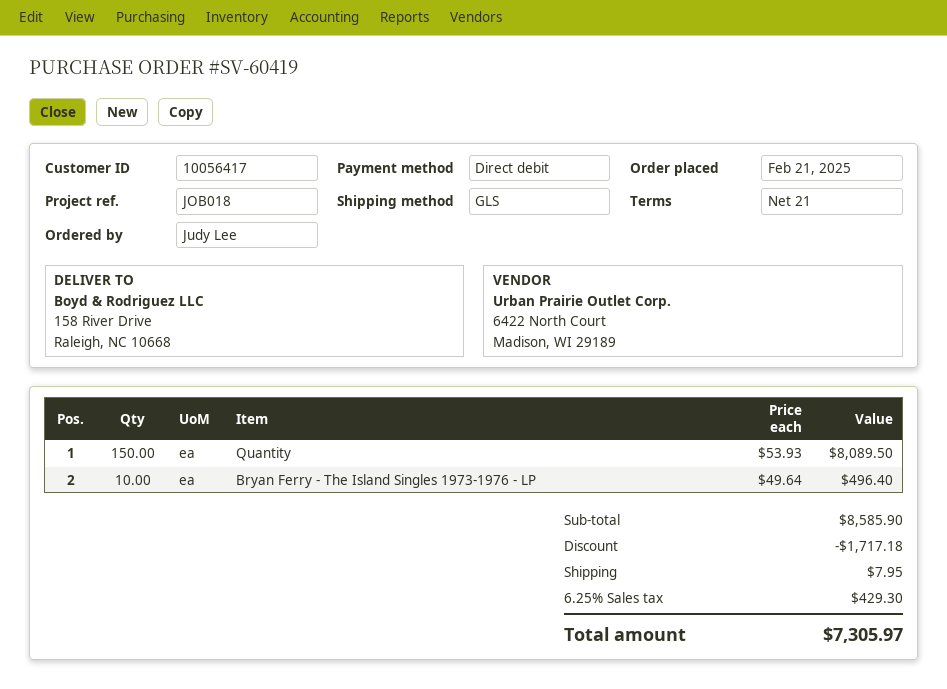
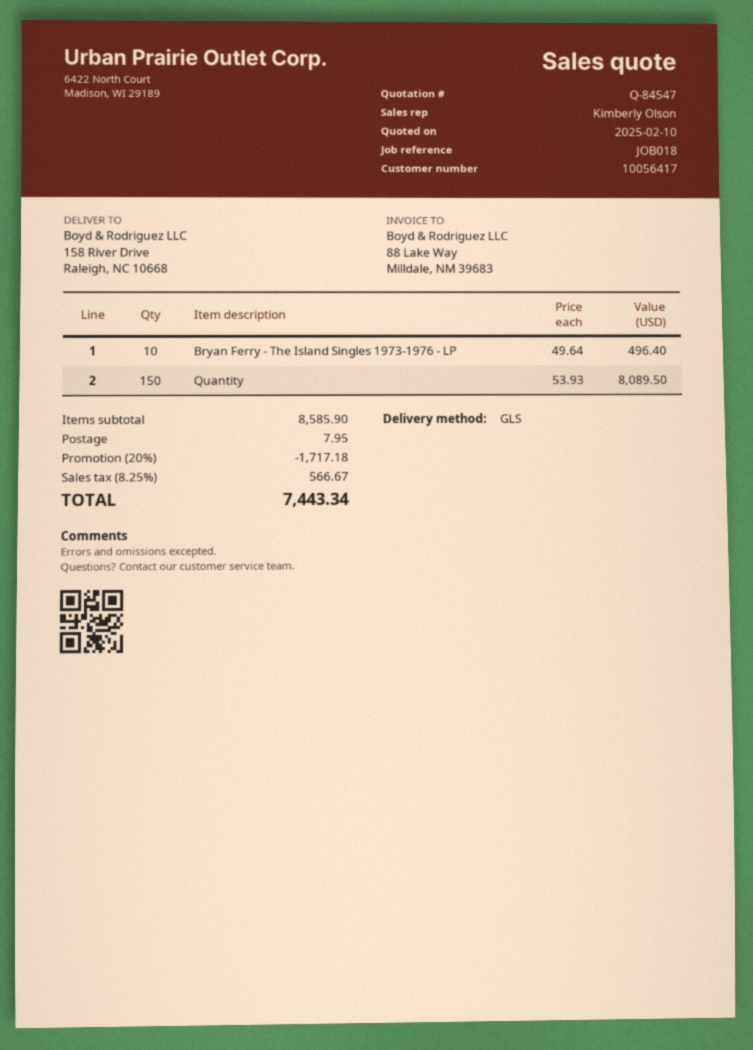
tax: 6.25% = 429.30 -> 8.25% = 566.67
total: 7305.97 -> 7443.34

